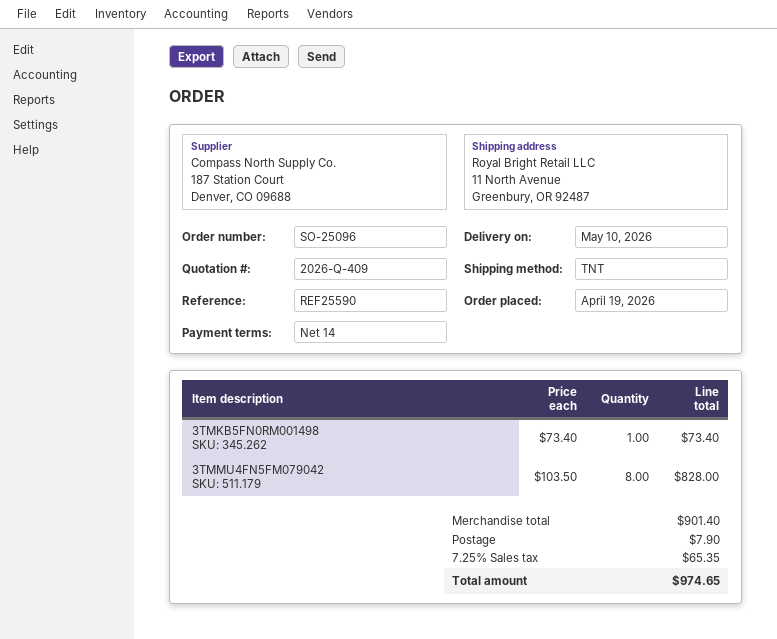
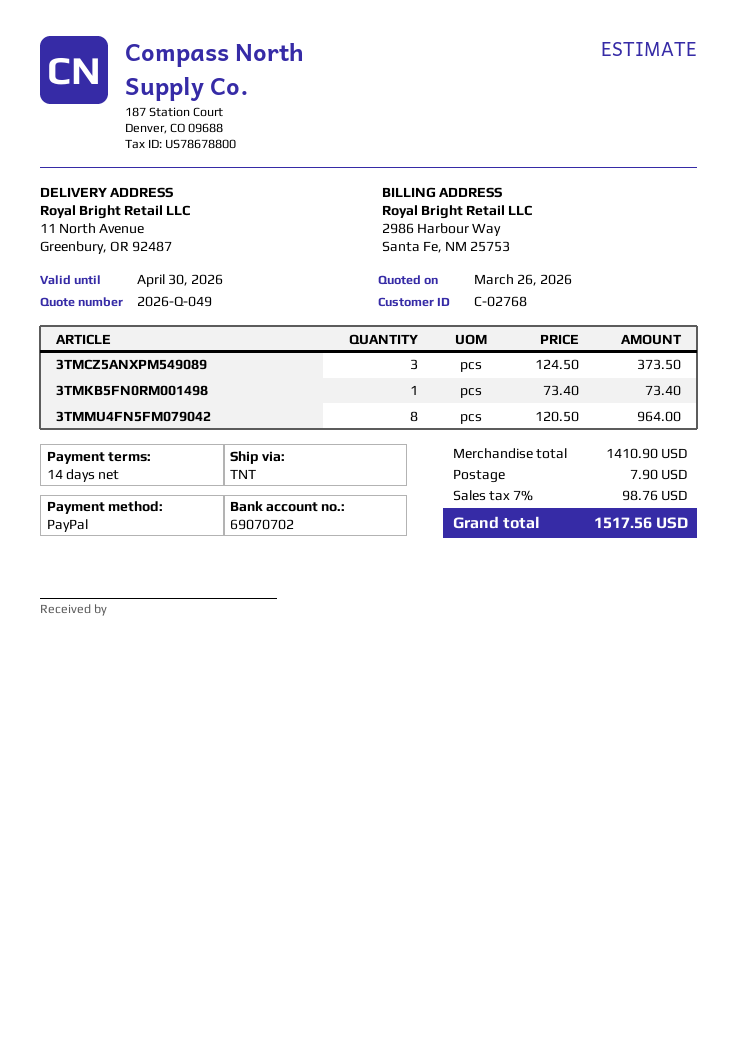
quote number: 2026-Q-409 -> 2026-Q-049
3TMMU4FN5FM079042: 8 x 103.50 = 828.00 -> 8 x 120.50 = 964.00
3TMCZ5ANXPM549089: none -> 3 x 124.50 = 373.50
subtotal: 901.40 -> 1410.90
tax: 7.25% = 65.35 -> 7% = 98.76
total: 974.65 -> 1517.56

